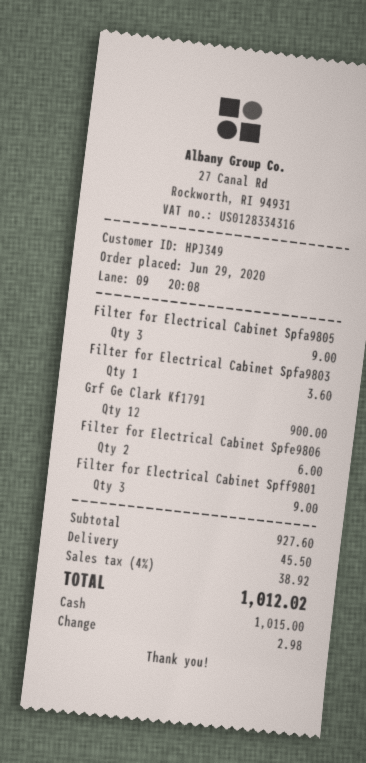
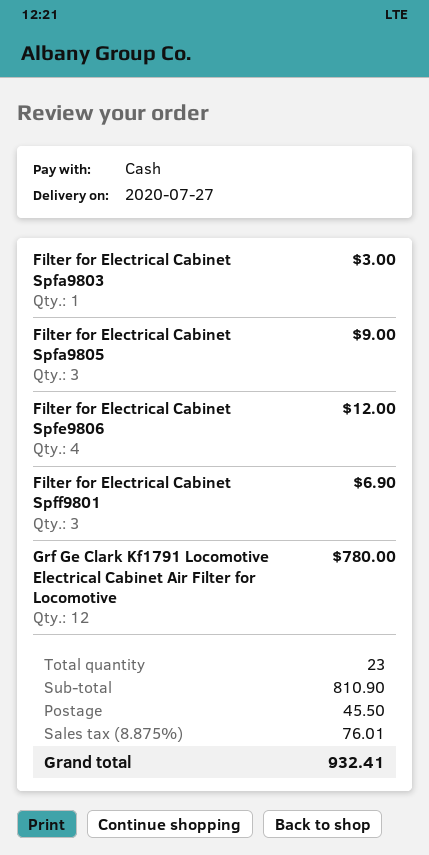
Filter for Electrical Cabinet Spfa9803: 1 for 3.60 -> 1 for 3.00
Grf Ge Clark Kf1791: 12 for 900.00 -> 12 for 780.00
Filter for Electrical Cabinet Spfe9806: 2 for 6.00 -> 4 for 12.00
Filter for Electrical Cabinet Spff9801: 3 for 9.00 -> 3 for 6.90
subtotal: 927.60 -> 810.90
tax: 4% = 38.92 -> 8.875% = 76.01
total: 1012.02 -> 932.41

